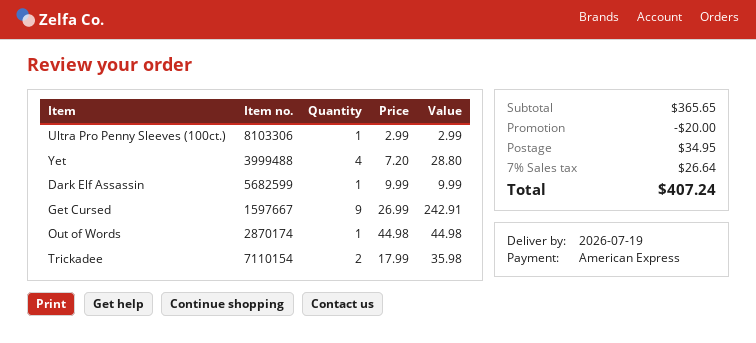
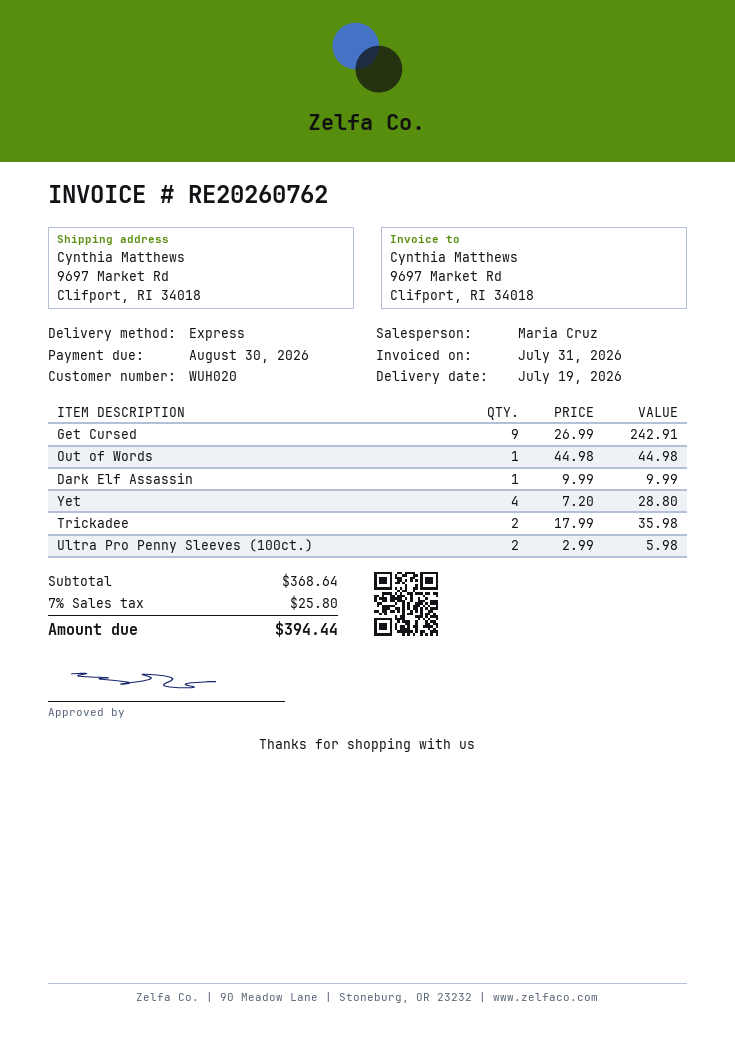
Ultra Pro Penny Sleeves (100ct.): 1 x 2.99 = 2.99 -> 2 x 2.99 = 5.98
subtotal: 365.65 -> 368.64
discount: 20.00 -> none
shipping: 34.95 -> none
tax: 7% = 26.64 -> 7% = 25.80
total: 407.24 -> 394.44

